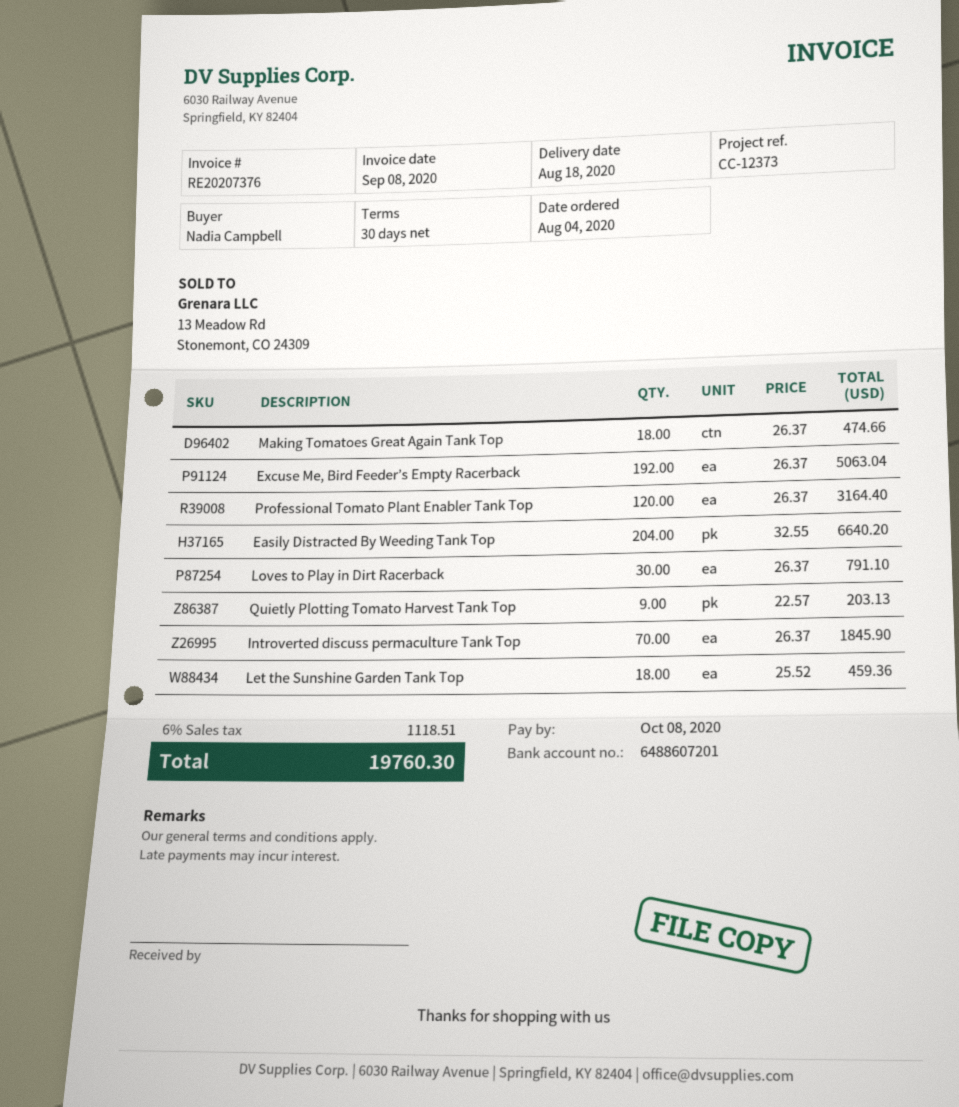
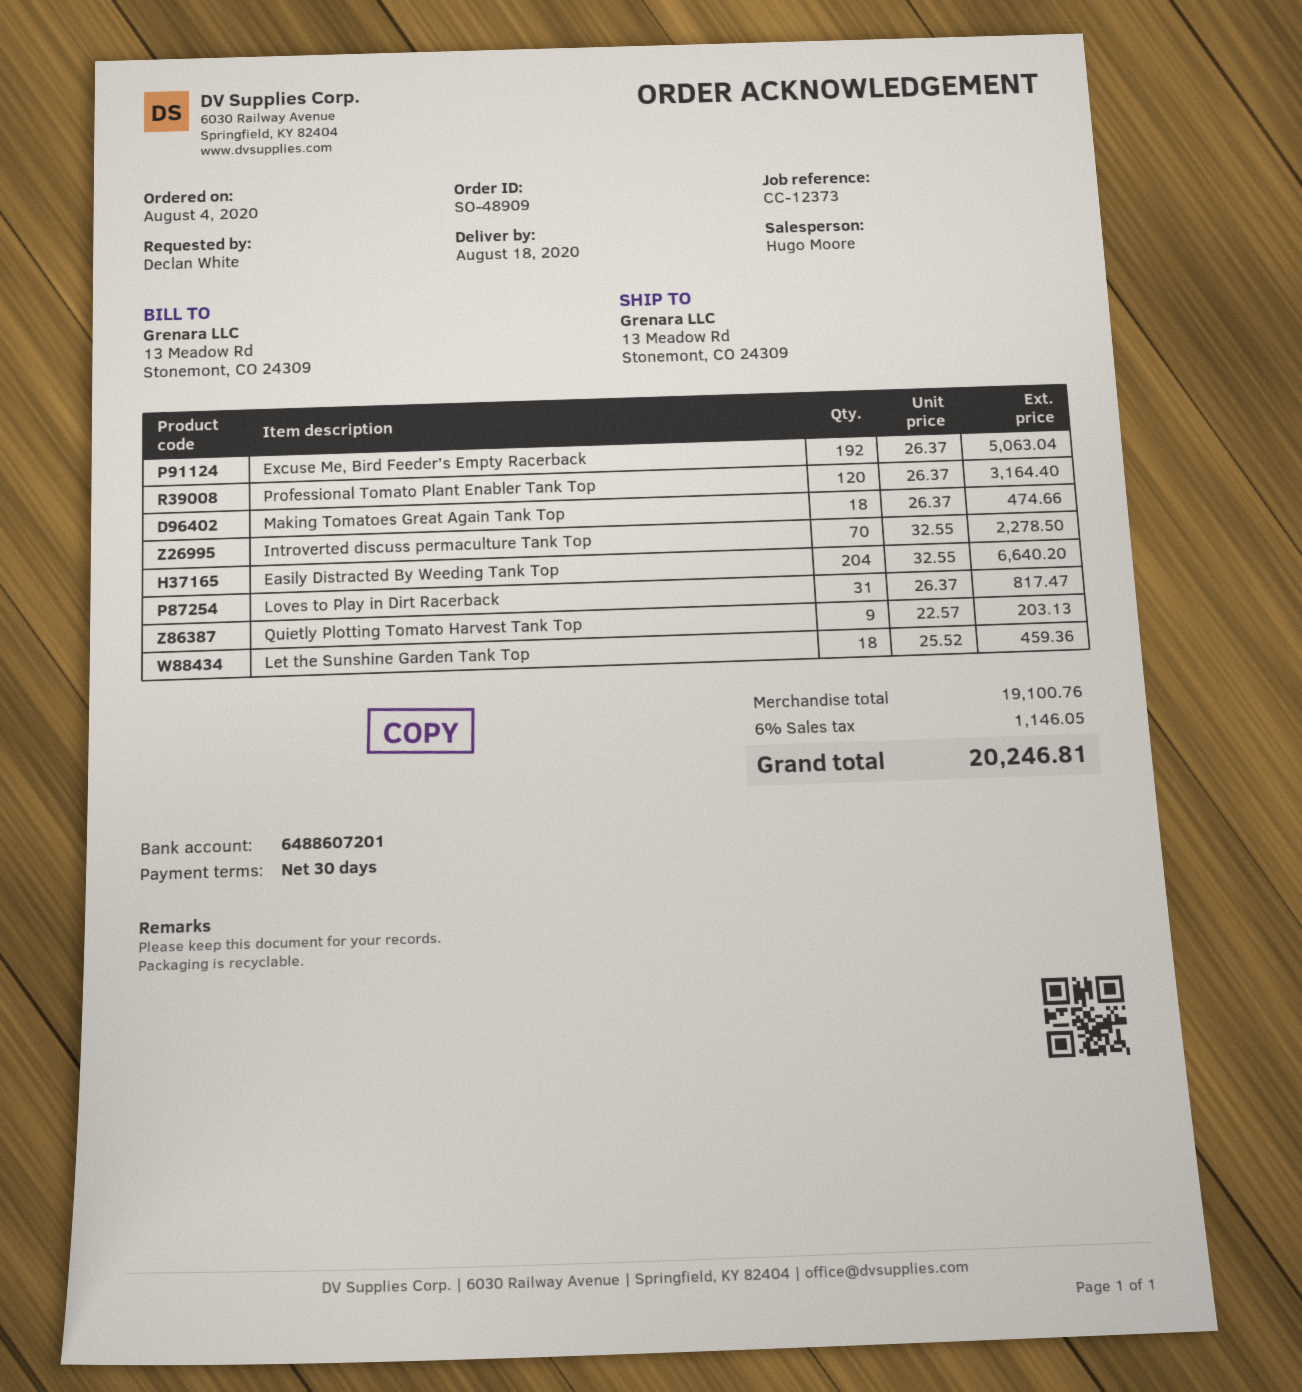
ordered by: Nadia Campbell -> Declan White
Loves to Play in Dirt Racerback: 30 x 26.37 = 791.10 -> 31 x 26.37 = 817.47
Introverted discuss permaculture Tank Top: 70 x 26.37 = 1845.90 -> 70 x 32.55 = 2278.50
tax: 6% = 1118.51 -> 6% = 1146.05
total: 19760.30 -> 20246.81

